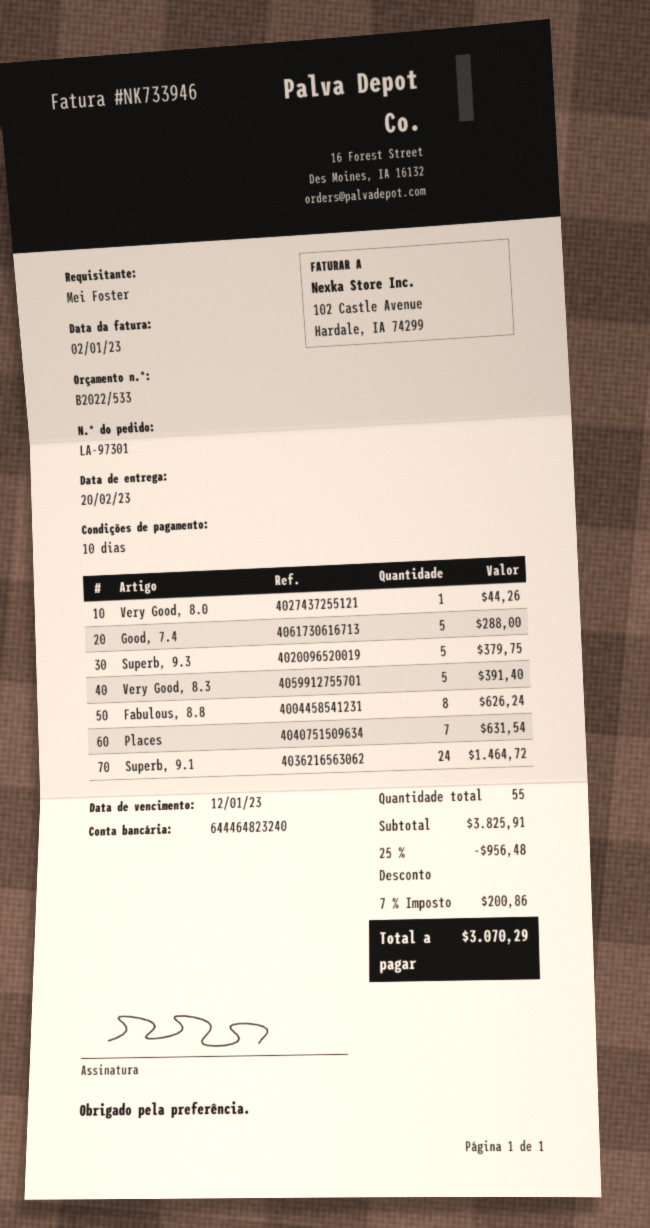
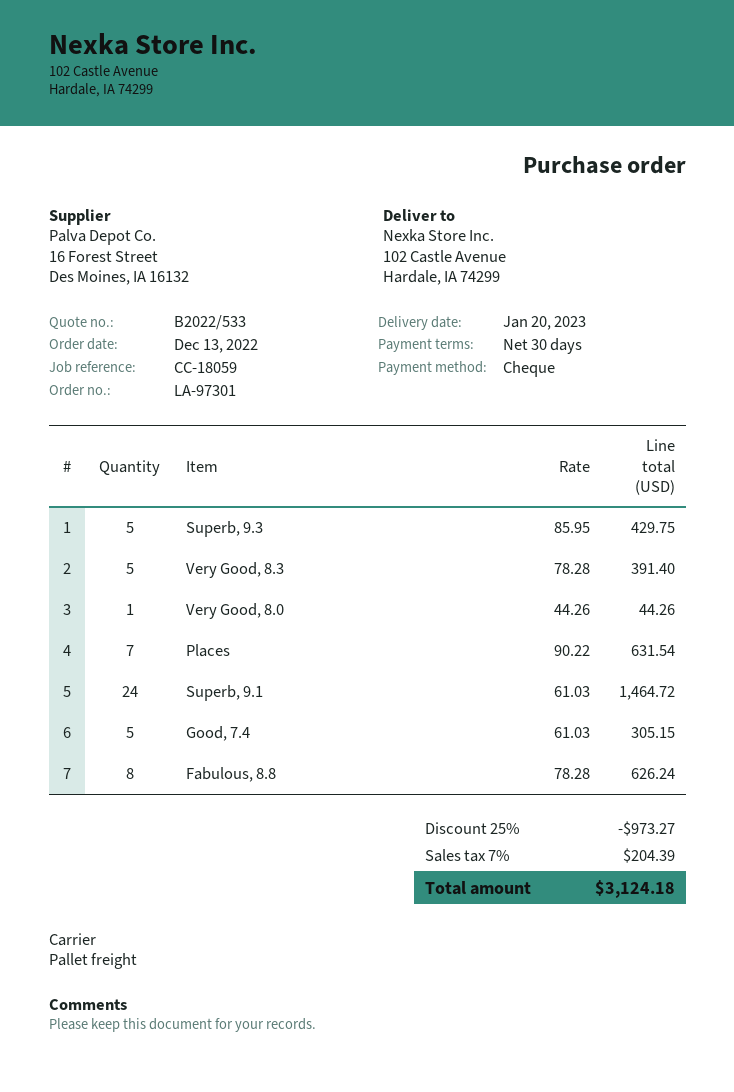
delivery date: 2023-02-20 -> 2023-01-20
payment terms: 10 days -> 30 days
Good, 7.4: 5 for 288.00 -> 5 for 305.15
Superb, 9.3: 5 for 379.75 -> 5 for 429.75
discount: 25% = 956.48 -> 25% = 973.27
tax: 7% = 200.86 -> 7% = 204.39
total: 3070.29 -> 3124.18

